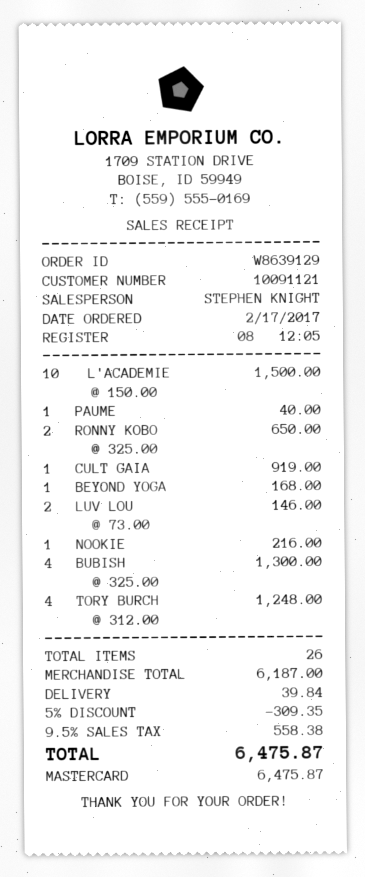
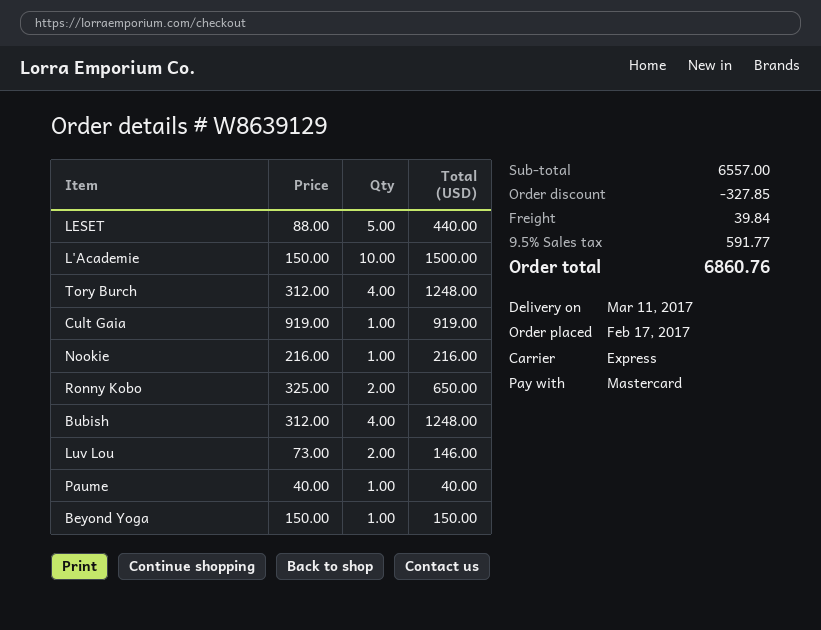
BEYOND YOGA: 1 x 168.00 = 168.00 -> 1 x 150.00 = 150.00
BUBISH: 4 x 325.00 = 1300.00 -> 4 x 312.00 = 1248.00
LESET: none -> 5 x 88.00 = 440.00
subtotal: 6187.00 -> 6557.00
discount: 309.35 -> 327.85
tax: 9.5% = 558.38 -> 9.5% = 591.77
total: 6475.87 -> 6860.76

